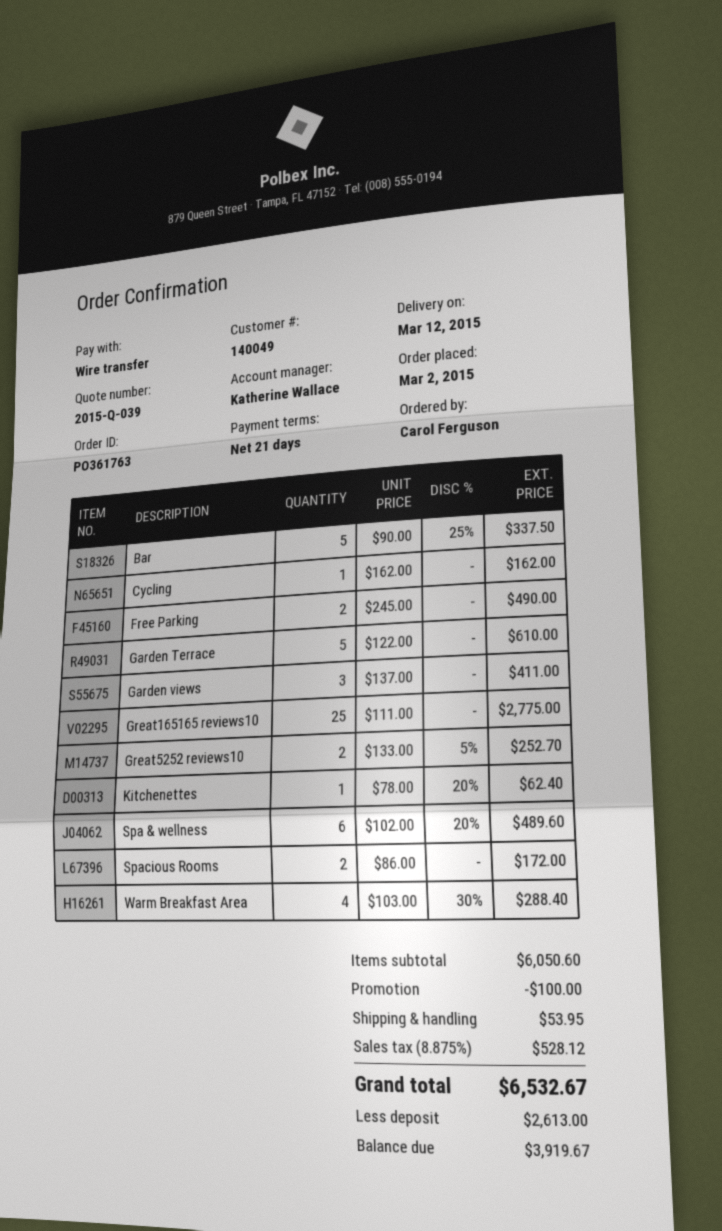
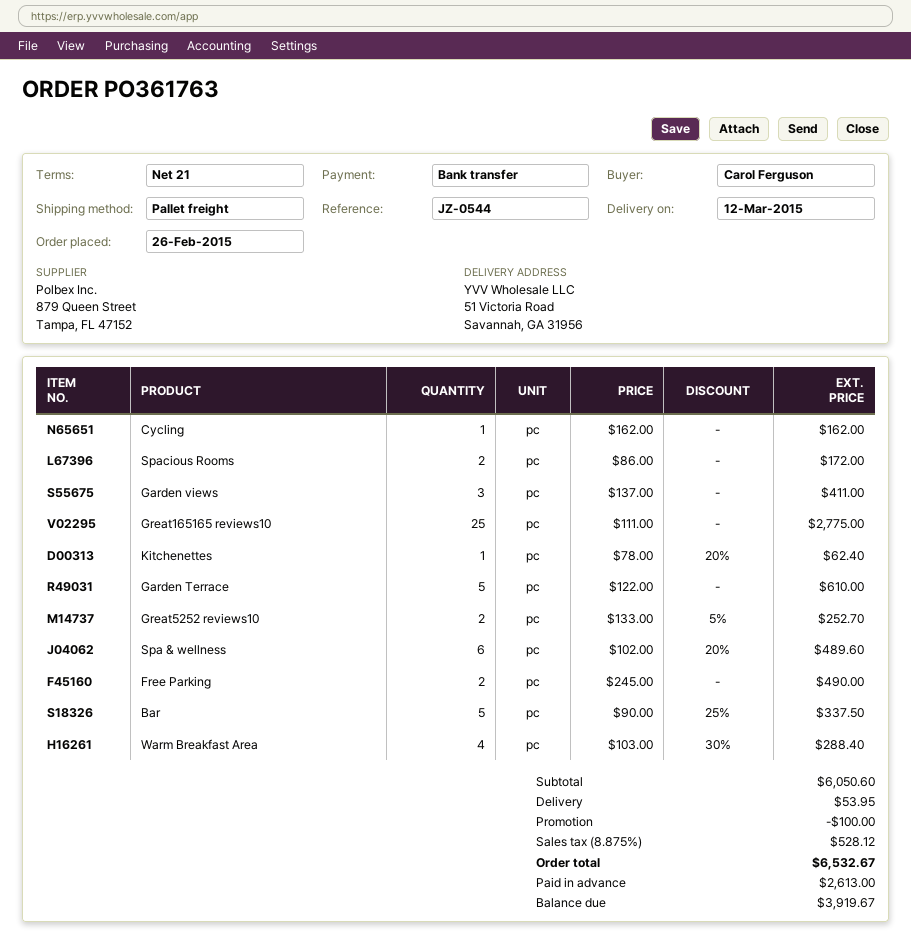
order date: 2015-03-02 -> 2015-02-26

